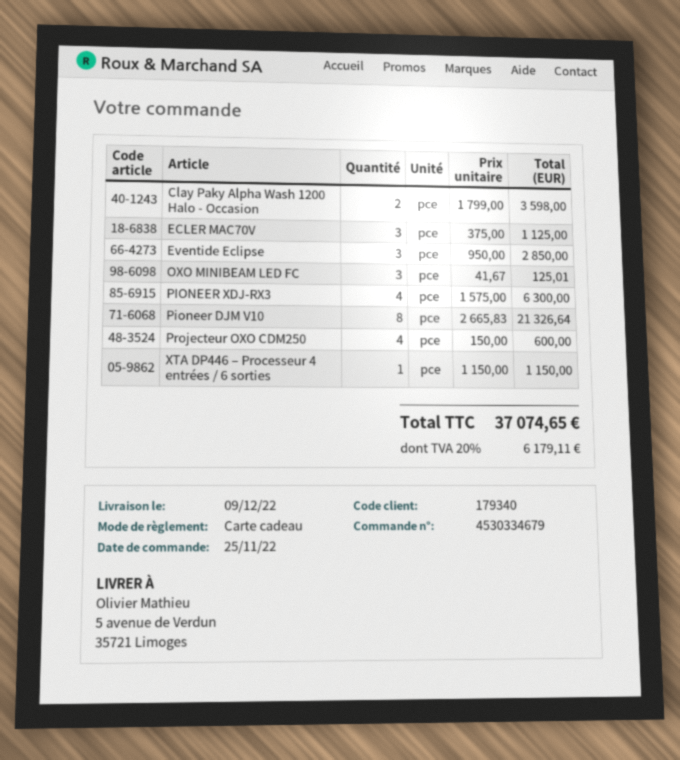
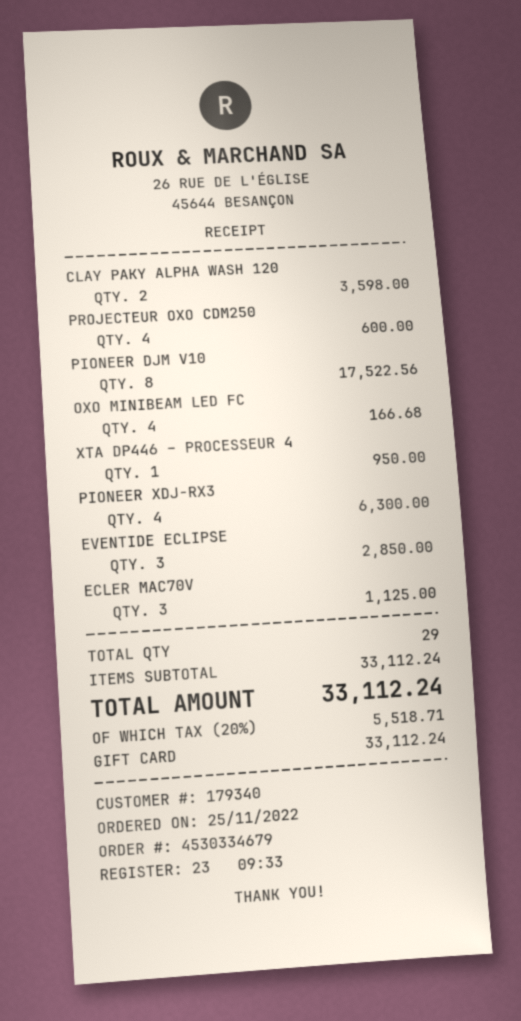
OXO MINIBEAM LED FC: 3 for 125.01 -> 4 for 166.68
Pioneer DJM V10: 8 for 21326.64 -> 8 for 17522.56
XTA DP446 – Processeur 4 entrées / 6 sorties: 1 for 1150.00 -> 1 for 950.00
tax: 20% = 6179.11 -> 20% = 5518.71
total: 37074.65 -> 33112.24

